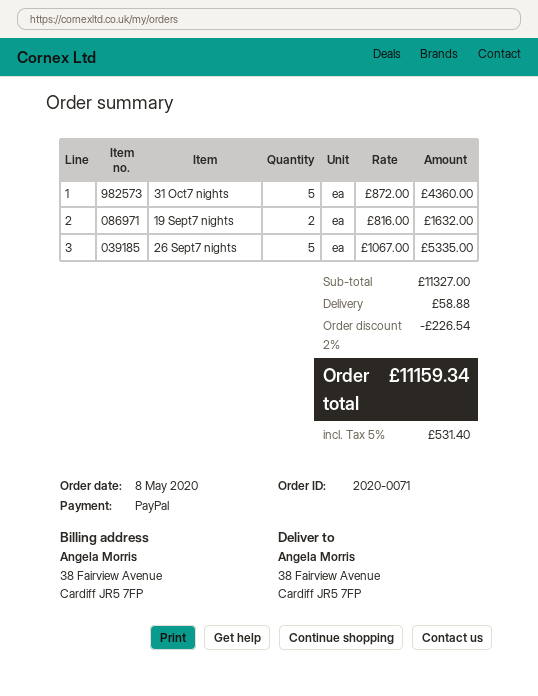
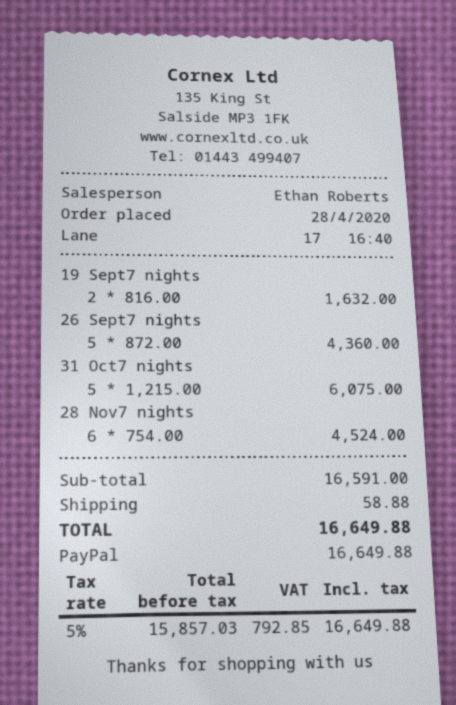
order date: 2020-05-08 -> 2020-04-28
31 Oct7 nights: 5 x 872.00 = 4360.00 -> 5 x 1215.00 = 6075.00
26 Sept7 nights: 5 x 1067.00 = 5335.00 -> 5 x 872.00 = 4360.00
28 Nov7 nights: none -> 6 x 754.00 = 4524.00
subtotal: 11327.00 -> 16591.00
discount: 2% = 226.54 -> none
tax: 5% = 531.40 -> 5% = 792.85
total: 11159.34 -> 16649.88

